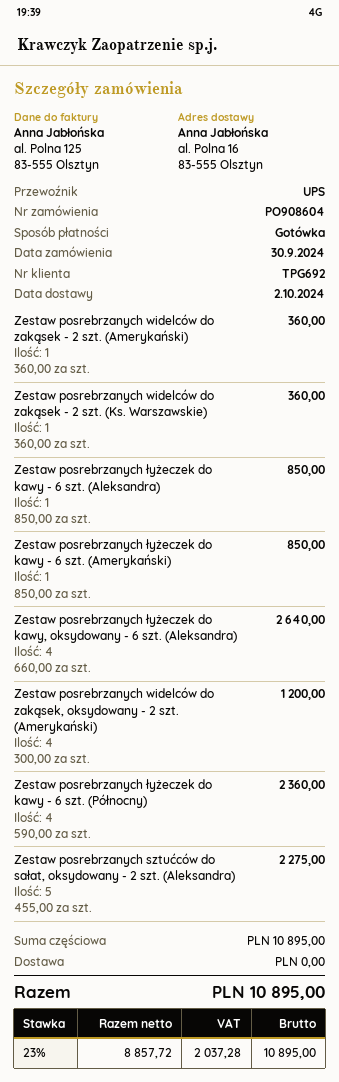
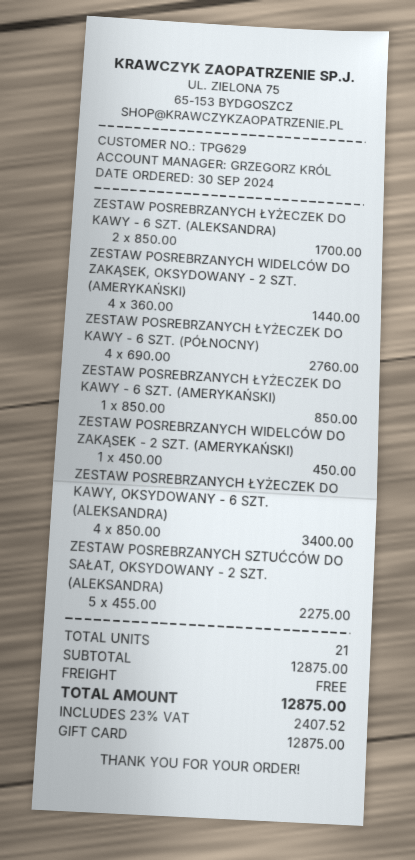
customer number: TPG692 -> TPG629
payment method: cash -> gift card
Zestaw posrebrzanych widelców do zakąsek - 2 szt. (Amerykański): 1 x 360.00 = 360.00 -> 1 x 450.00 = 450.00
Zestaw posrebrzanych widelców do zakąsek - 2 szt. (Ks. Warszawskie): 1 x 360.00 = 360.00 -> none
Zestaw posrebrzanych łyżeczek do kawy - 6 szt. (Aleksandra): 1 x 850.00 = 850.00 -> 2 x 850.00 = 1700.00
Zestaw posrebrzanych łyżeczek do kawy, oksydowany - 6 szt. (Aleksandra): 4 x 660.00 = 2640.00 -> 4 x 850.00 = 3400.00
Zestaw posrebrzanych widelców do zakąsek, oksydowany - 2 szt. (Amerykański): 4 x 300.00 = 1200.00 -> 4 x 360.00 = 1440.00
Zestaw posrebrzanych łyżeczek do kawy - 6 szt. (Północny): 4 x 590.00 = 2360.00 -> 4 x 690.00 = 2760.00
subtotal: 10895.00 -> 12875.00
tax: 23% = 2037.28 -> 23% = 2407.52
total: 10895.00 -> 12875.00

